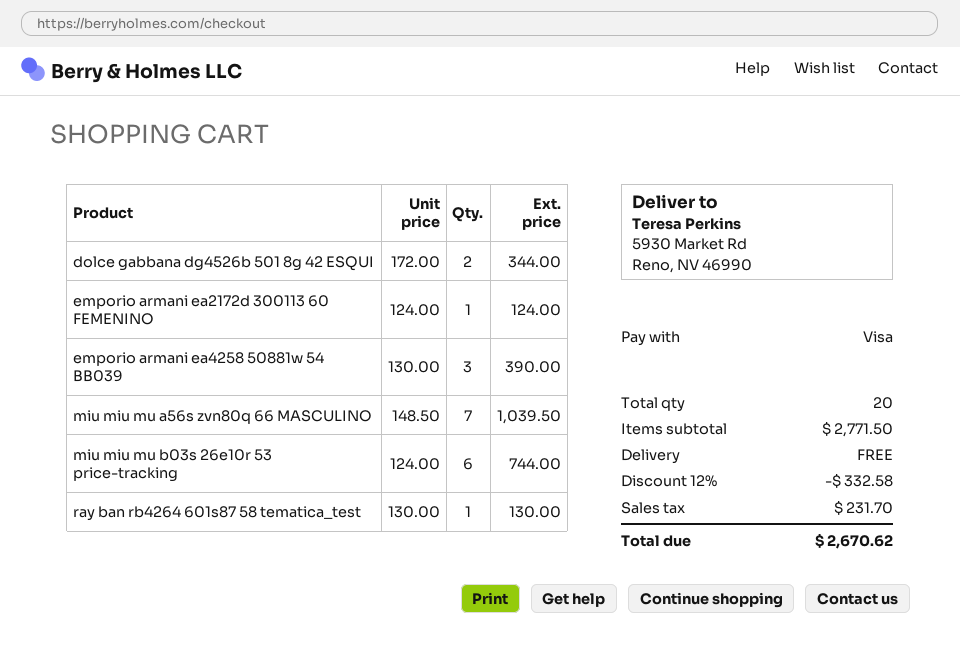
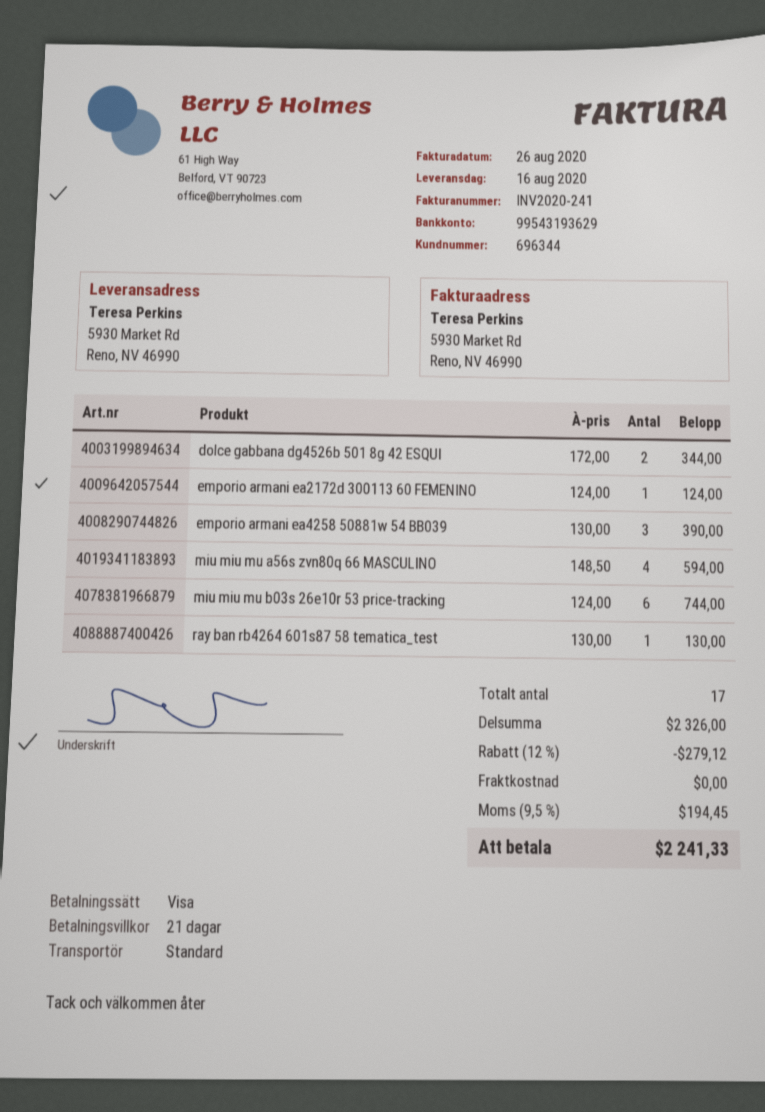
miu miu mu a56s zvn80q 66 MASCULINO: 7 x 148.50 = 1039.50 -> 4 x 148.50 = 594.00
total quantity: 20 -> 17
subtotal: 2771.50 -> 2326.00
discount: 12% = 332.58 -> 12% = 279.12
tax: 231.70 -> 194.45
total: 2670.62 -> 2241.33

